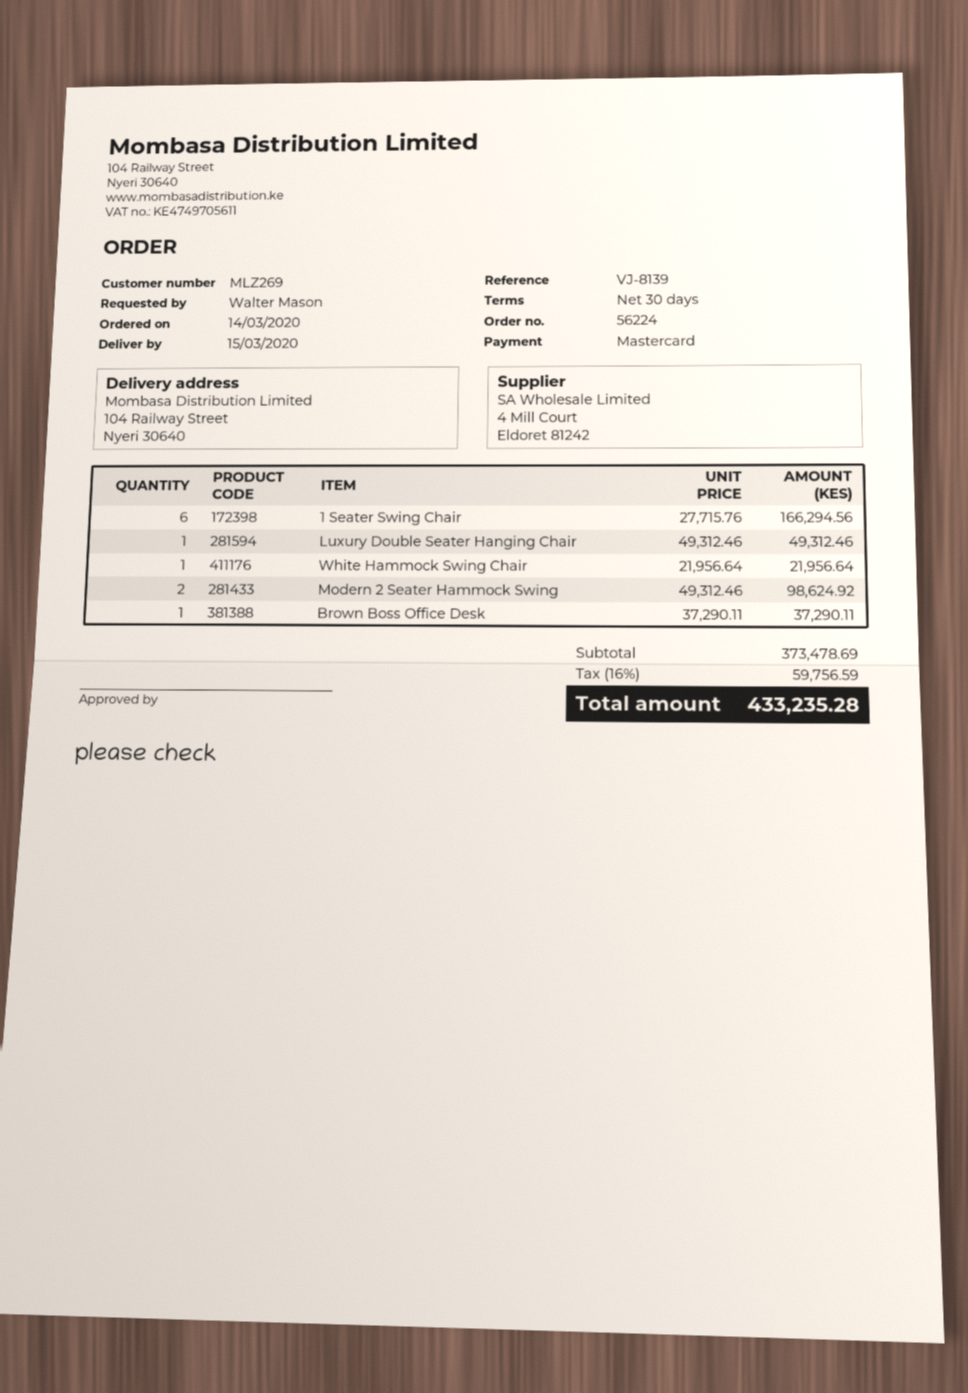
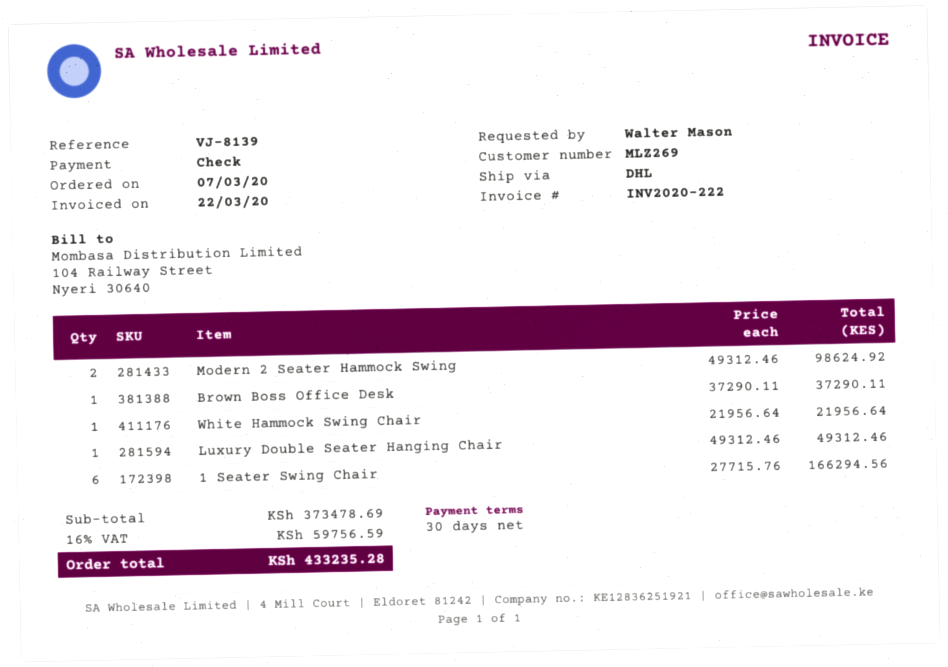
order date: 2020-03-14 -> 2020-03-07
payment method: Mastercard -> cheque

